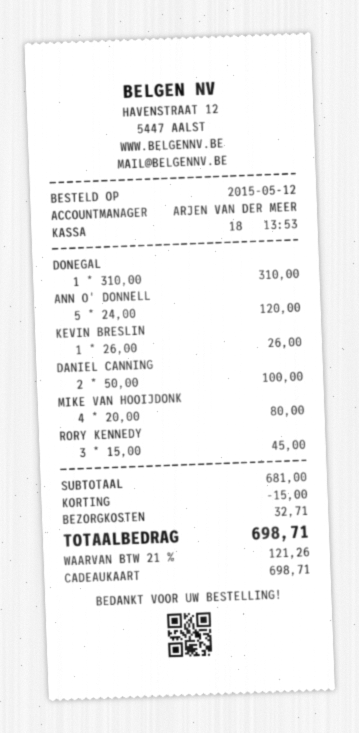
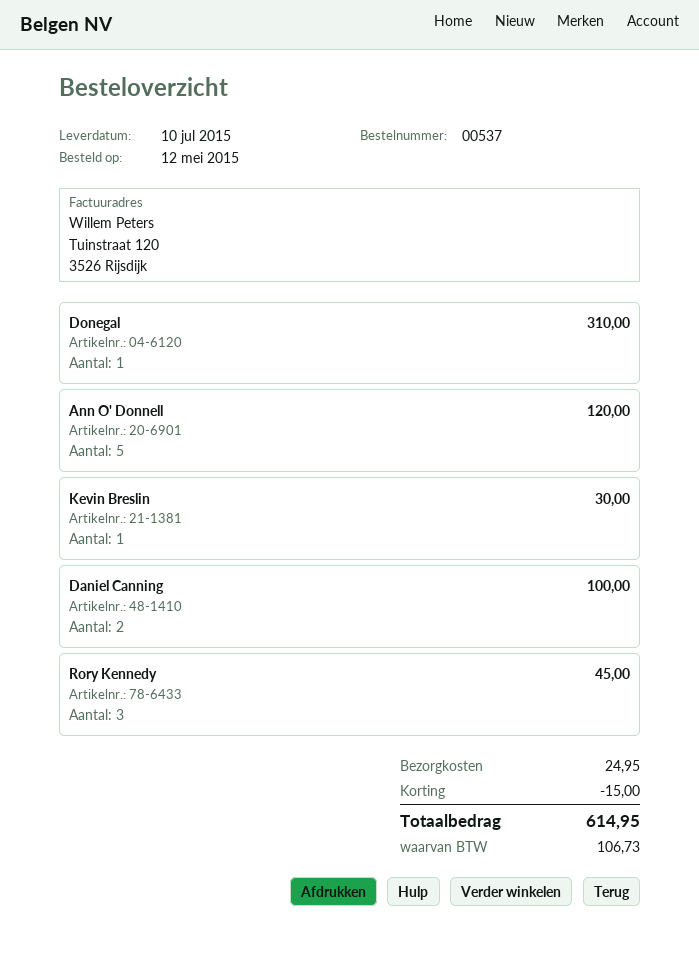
KEVIN BRESLIN: 1 for 26.00 -> 1 for 30.00
MIKE VAN HOOIJDONK: 4 for 80.00 -> none
shipping: 32.71 -> 24.95
tax: 121.26 -> 106.73
total: 698.71 -> 614.95

